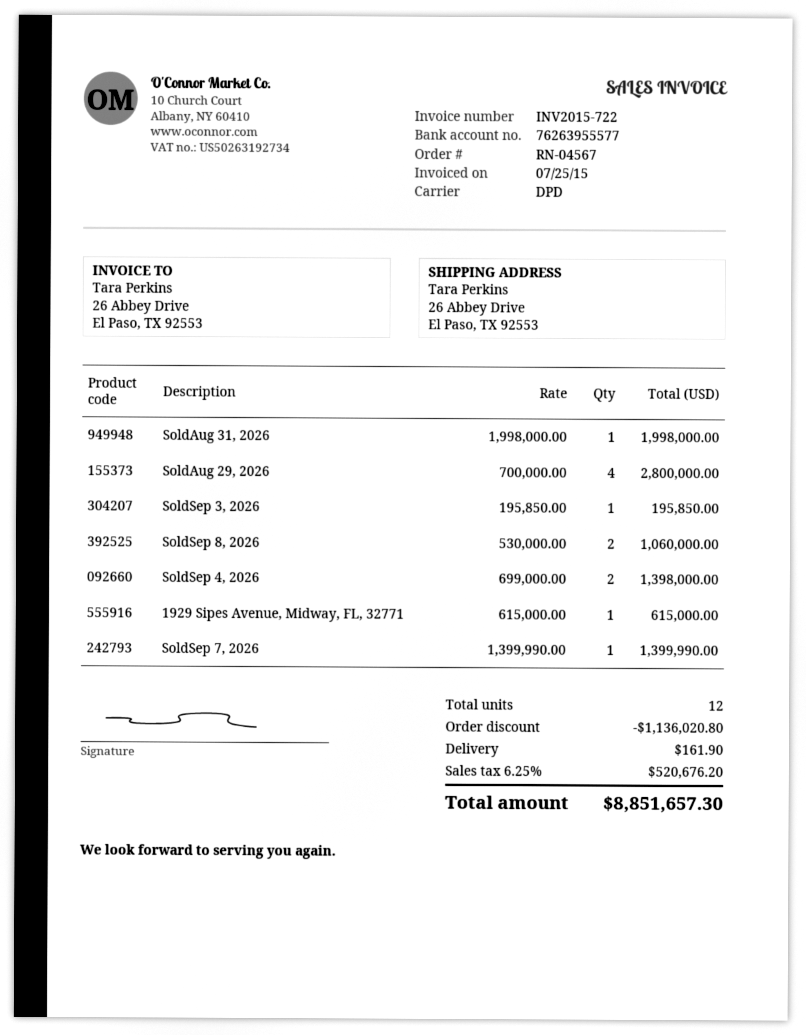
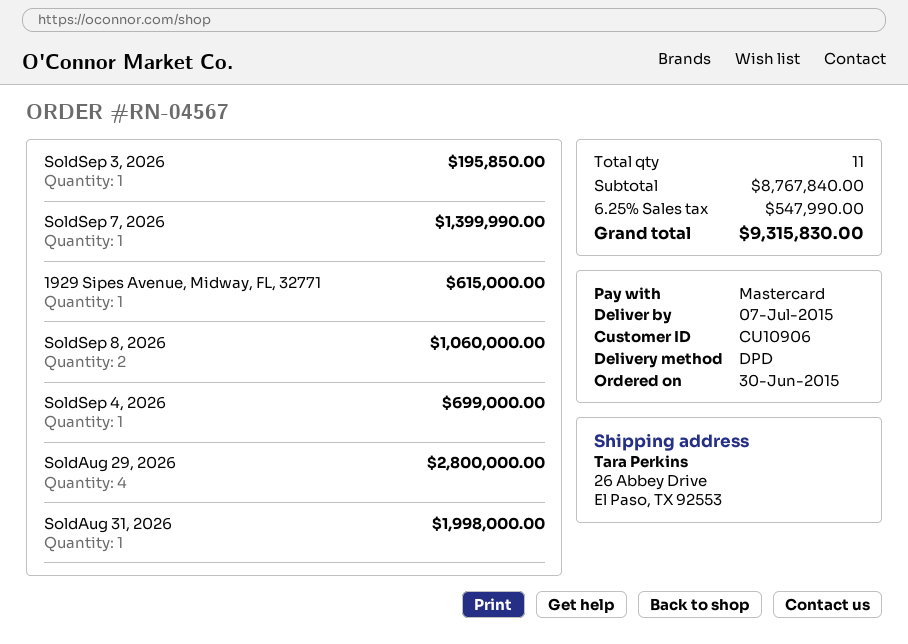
SoldSep 4, 2026: 2 for 1398000.00 -> 1 for 699000.00
total quantity: 12 -> 11
discount: 1136020.80 -> none
shipping: 161.90 -> none
tax: 6.25% = 520676.20 -> 6.25% = 547990.00
total: 8851657.30 -> 9315830.00

